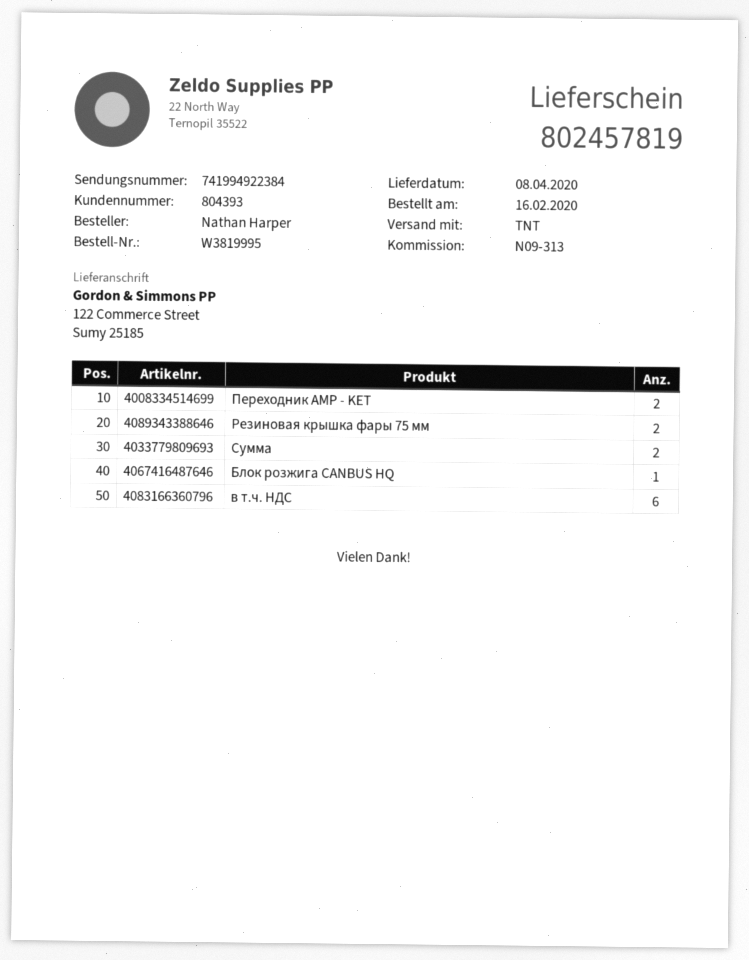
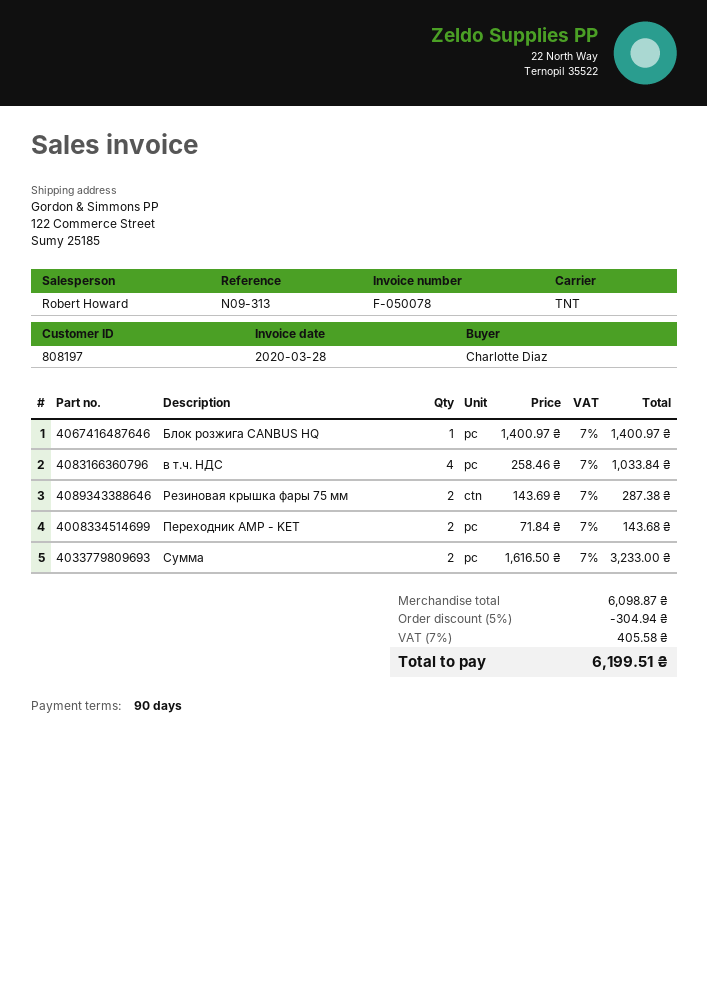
customer number: 804393 -> 808197
ordered by: Nathan Harper -> Charlotte Diaz
в т.ч. НДС: 6 -> 4

